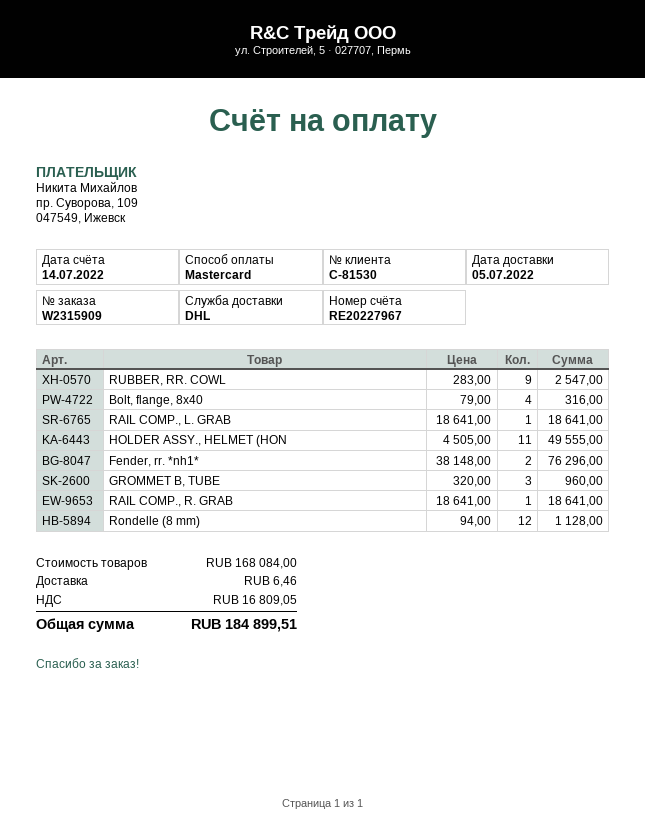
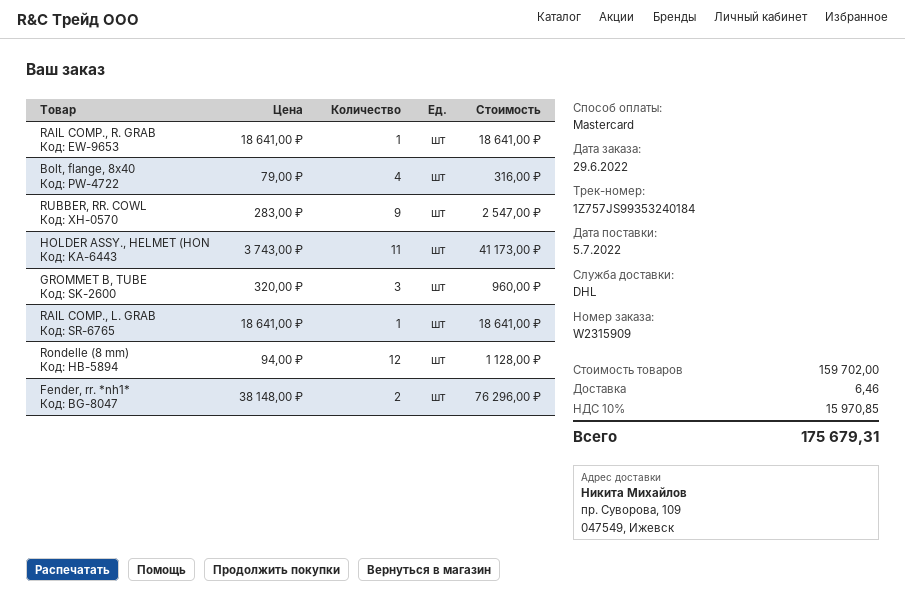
HOLDER ASSY., HELMET (HON: 11 x 4505.00 = 49555.00 -> 11 x 3743.00 = 41173.00
subtotal: 168084.00 -> 159702.00
tax: 16809.05 -> 15970.85
total: 184899.51 -> 175679.31

